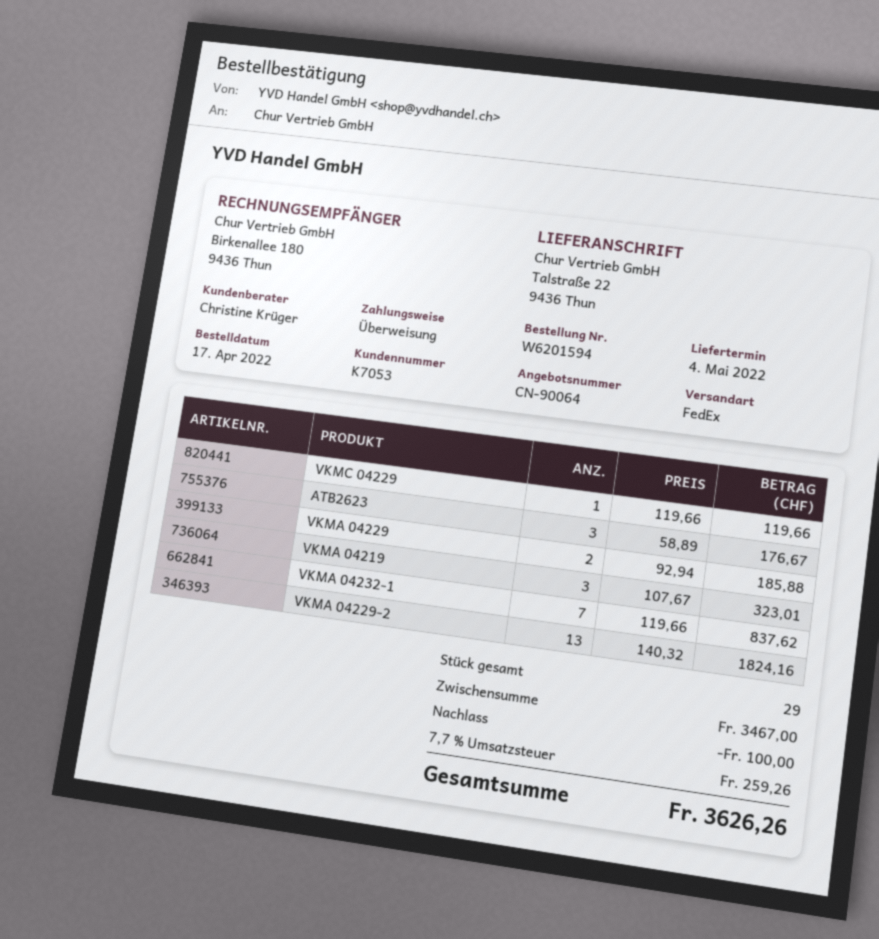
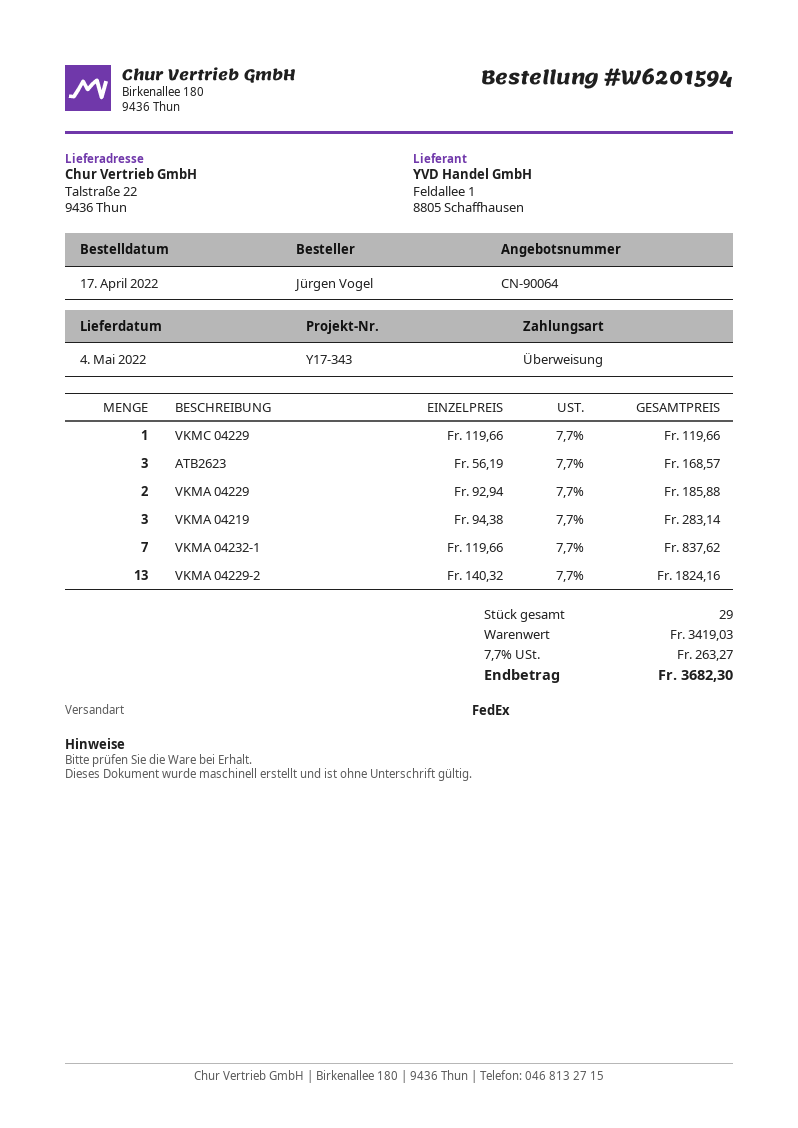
ATB2623: 3 x 58.89 = 176.67 -> 3 x 56.19 = 168.57
VKMA 04219: 3 x 107.67 = 323.01 -> 3 x 94.38 = 283.14
subtotal: 3467.00 -> 3419.03
discount: 100.00 -> none
tax: 7.7% = 259.26 -> 7.7% = 263.27
total: 3626.26 -> 3682.30

